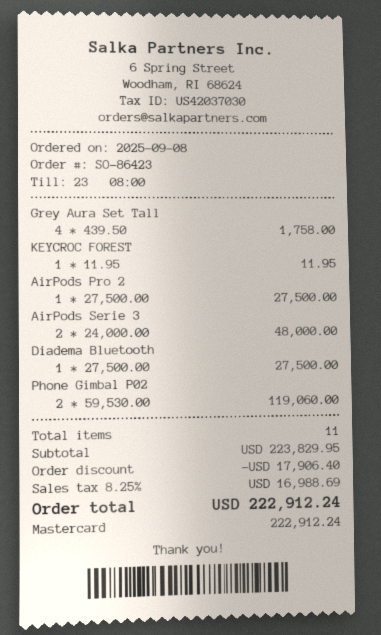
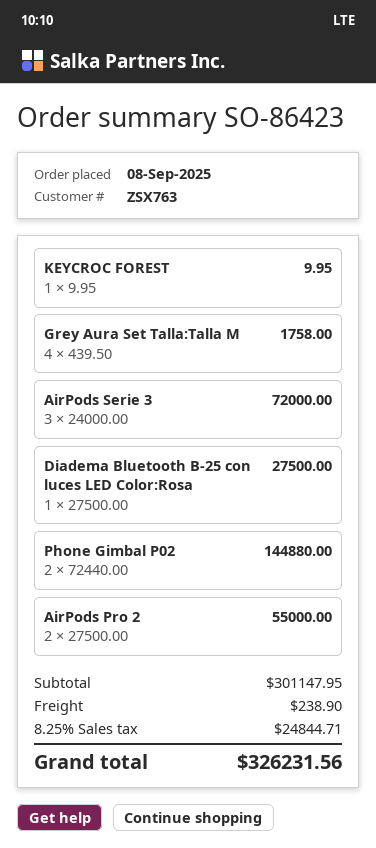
KEYCROC FOREST: 1 x 11.95 = 11.95 -> 1 x 9.95 = 9.95
AirPods Pro 2: 1 x 27500.00 = 27500.00 -> 2 x 27500.00 = 55000.00
AirPods Serie 3: 2 x 24000.00 = 48000.00 -> 3 x 24000.00 = 72000.00
Phone Gimbal P02: 2 x 59530.00 = 119060.00 -> 2 x 72440.00 = 144880.00
subtotal: 223829.95 -> 301147.95
discount: 17906.40 -> none
shipping: none -> 238.90
tax: 8.25% = 16988.69 -> 8.25% = 24844.71
total: 222912.24 -> 326231.56

